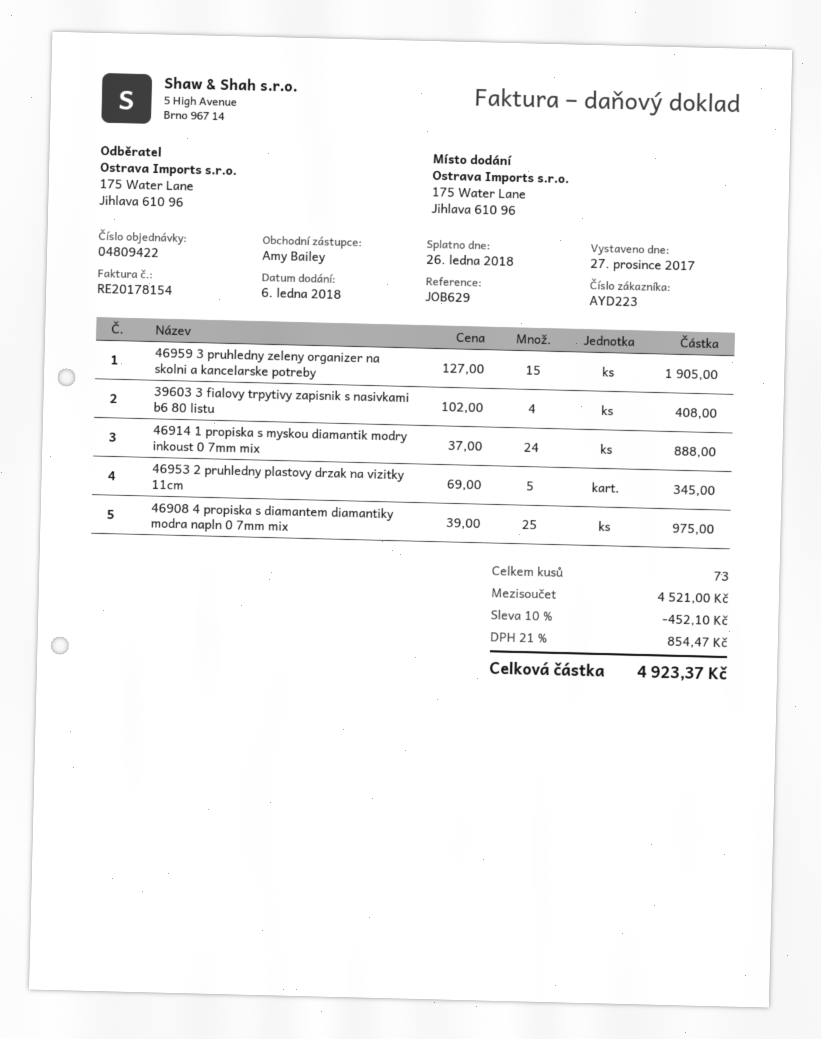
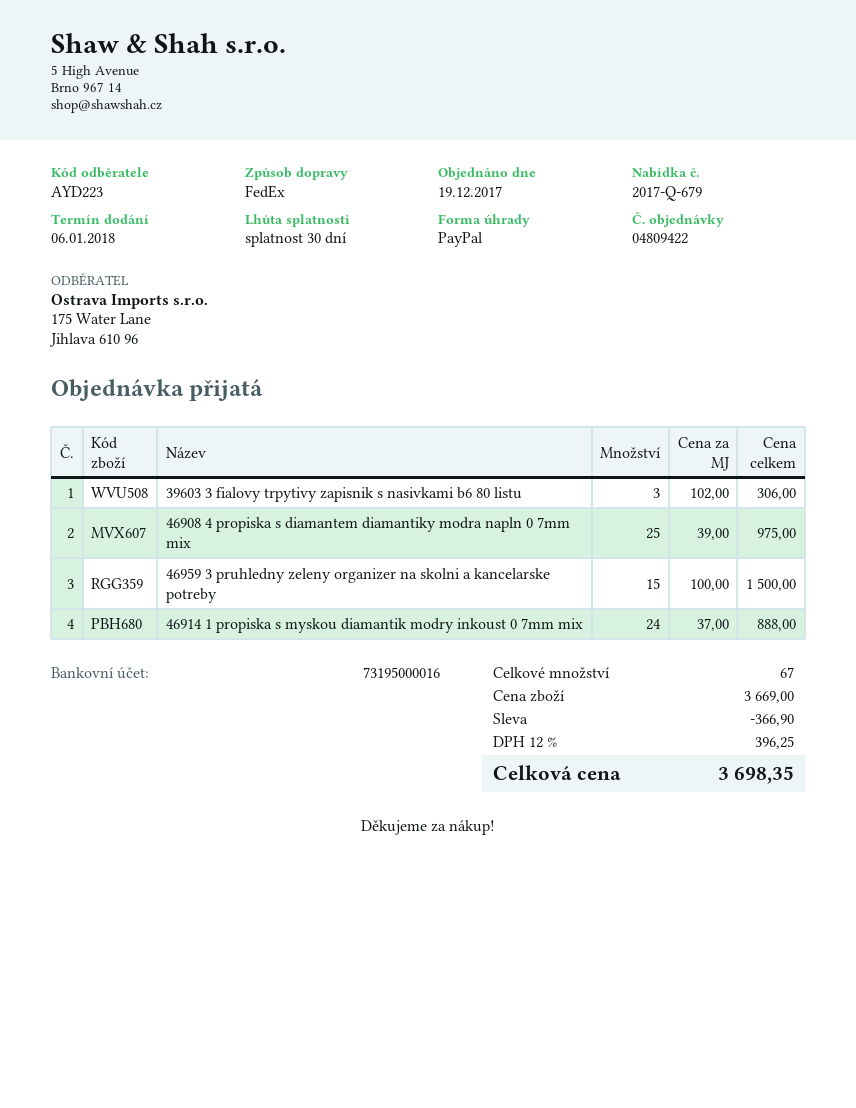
46959 3 pruhledny zeleny organizer na skolni a kancelarske potreby: 15 x 127.00 = 1905.00 -> 15 x 100.00 = 1500.00
39603 3 fialovy trpytivy zapisnik s nasivkami b6 80 listu: 4 x 102.00 = 408.00 -> 3 x 102.00 = 306.00
46953 2 pruhledny plastovy drzak na vizitky 11cm: 5 x 69.00 = 345.00 -> none
total quantity: 73 -> 67
subtotal: 4521.00 -> 3669.00
discount: 452.10 -> 366.90
tax: 21% = 854.47 -> 12% = 396.25
total: 4923.37 -> 3698.35

